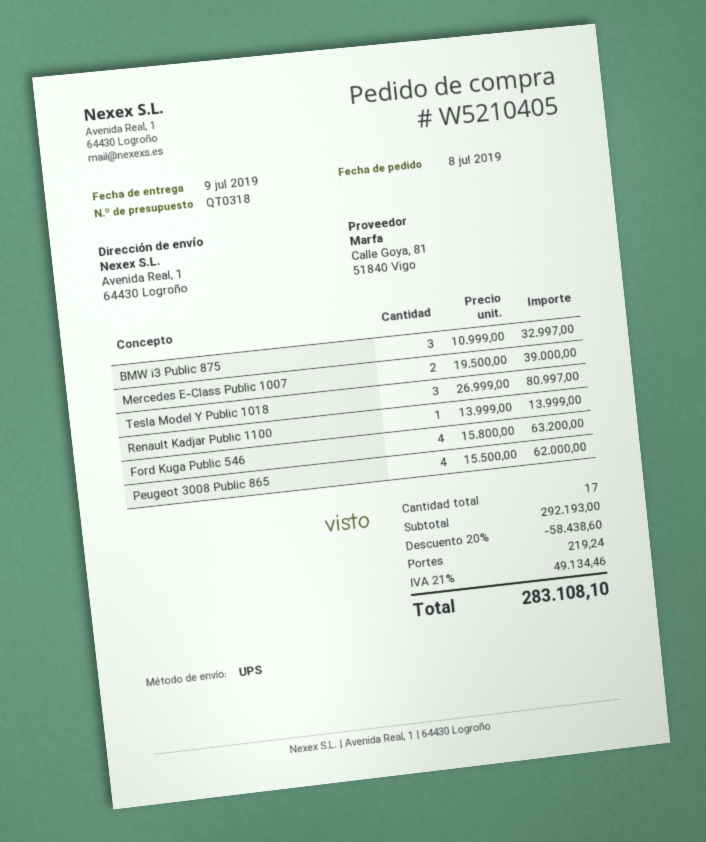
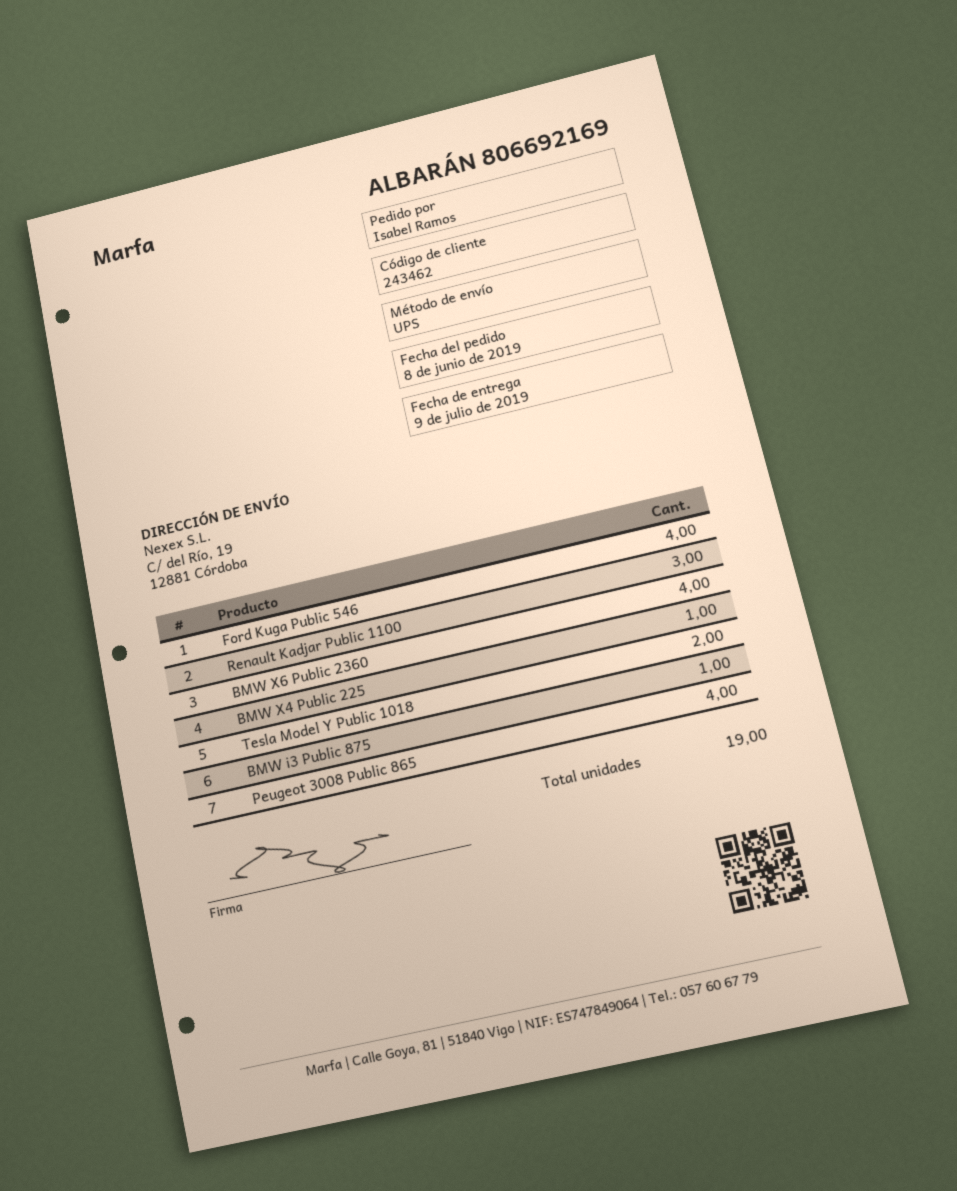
order date: 2019-07-08 -> 2019-06-08
ship to: Avenida Real, 1, 64430 Logroño -> C/ del Río, 19, 12881 Córdoba
BMW i3 Public 875: 3 -> 1
Mercedes E-Class Public 1007: 2 -> none
Tesla Model Y Public 1018: 3 -> 2
Renault Kadjar Public 1100: 1 -> 3
BMW X6 Public 2360: none -> 4
BMW X4 Public 225: none -> 1
total quantity: 17 -> 19

